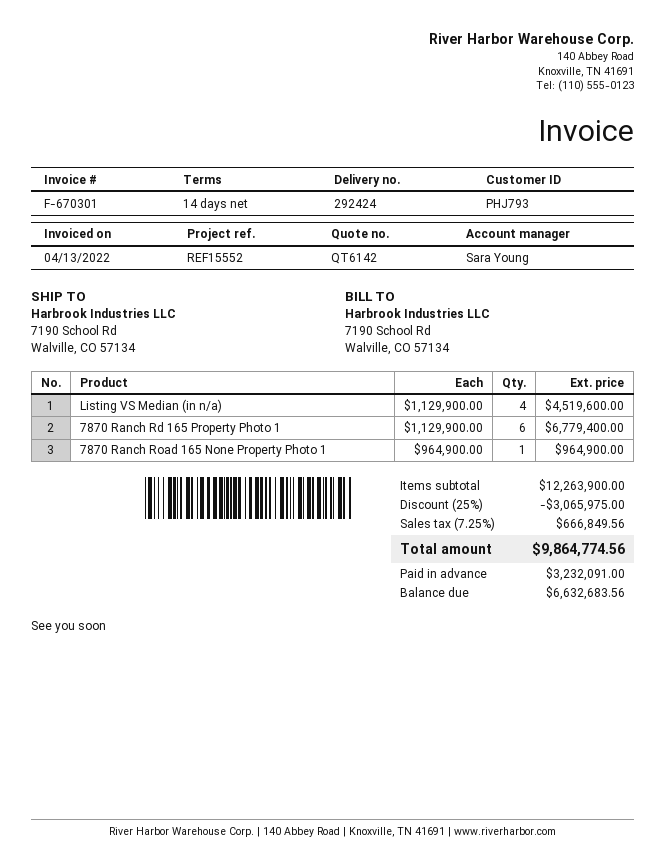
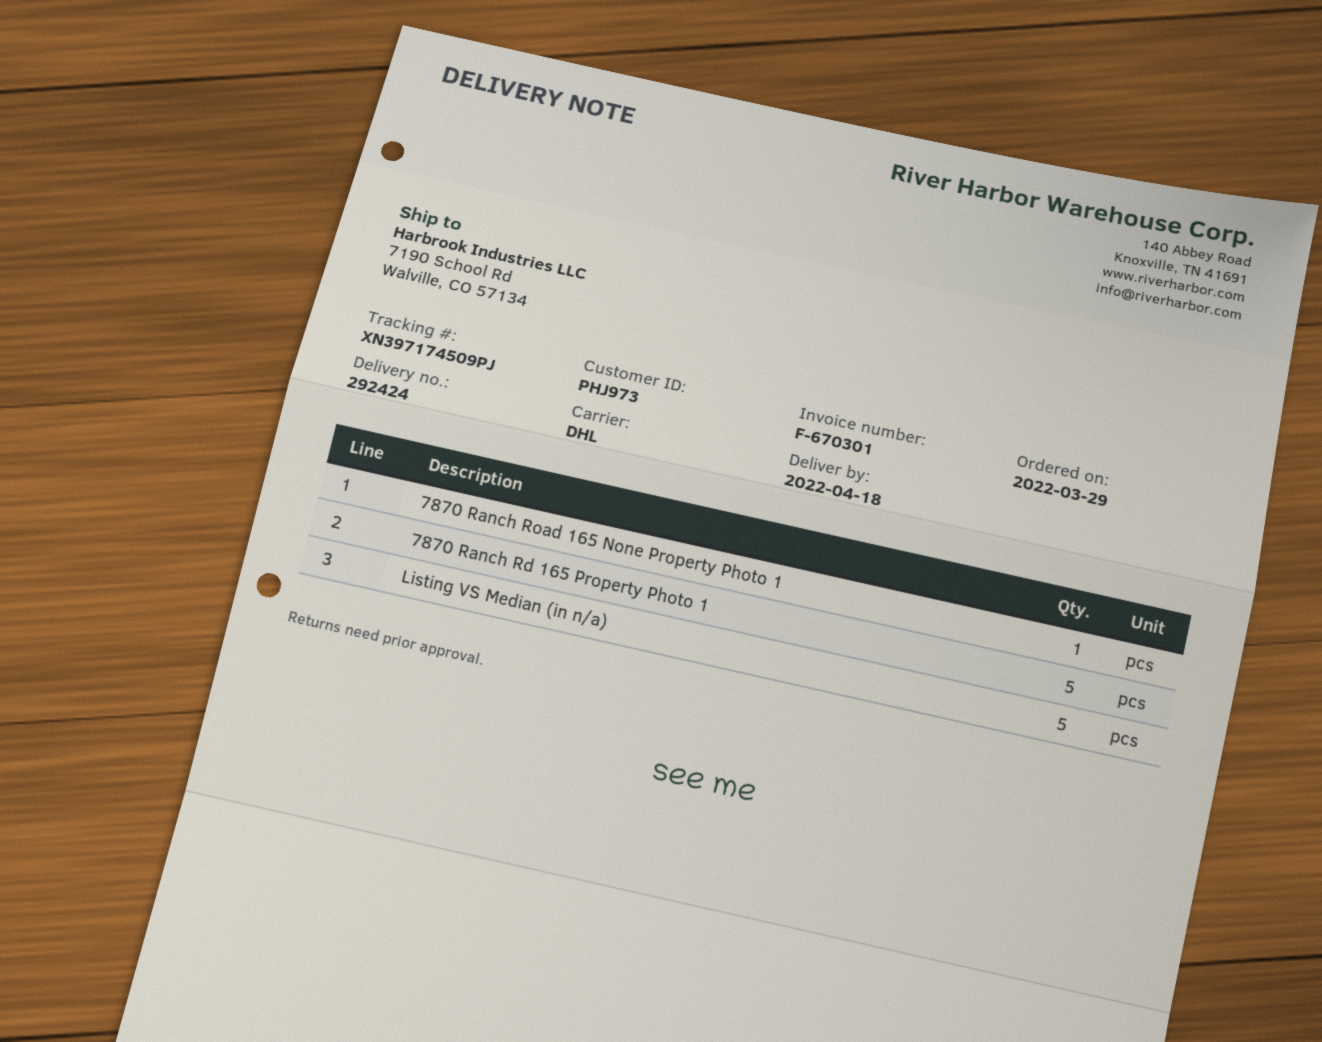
customer number: PHJ793 -> PHJ973
Listing VS Median (in n/a): 4 -> 5
7870 Ranch Rd 165 Property Photo 1: 6 -> 5

